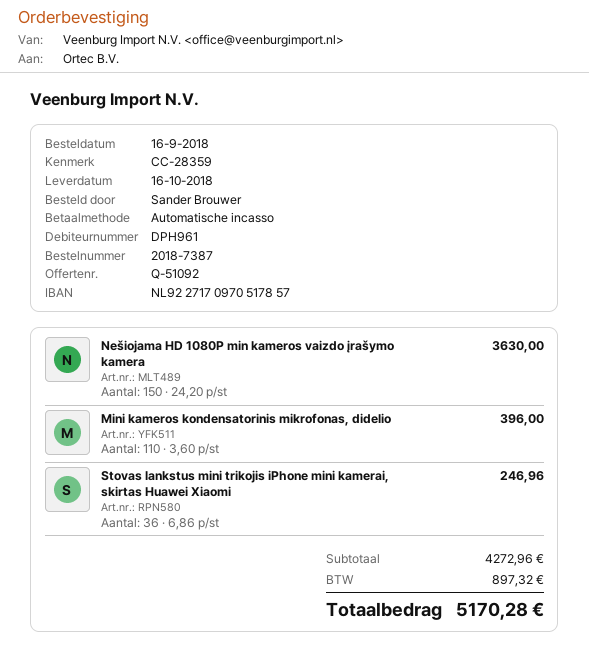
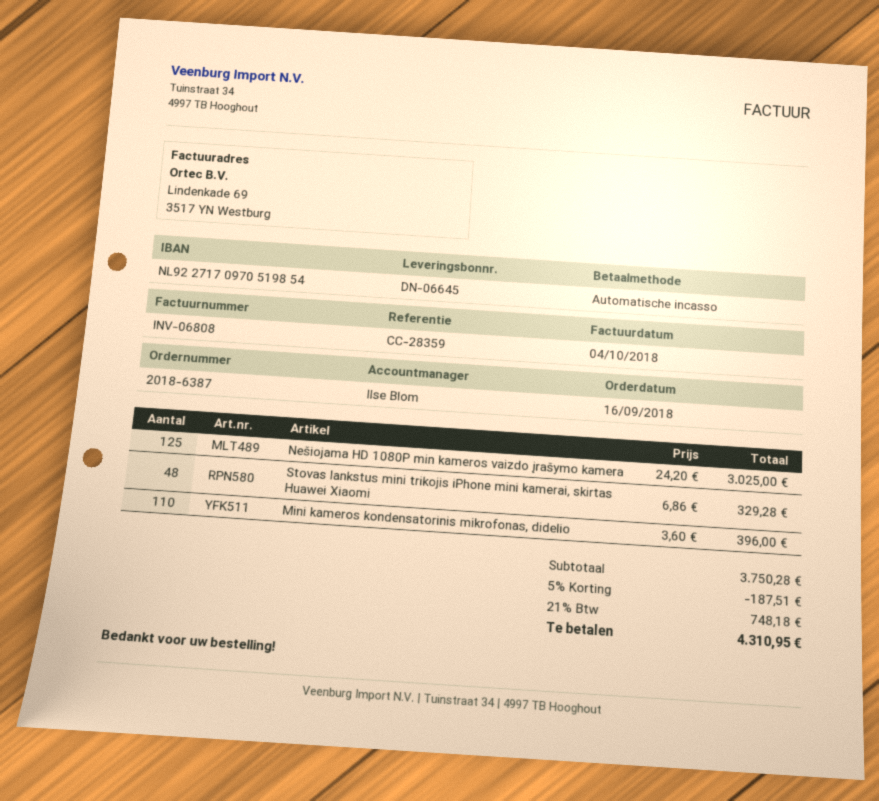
order number: 2018-7387 -> 2018-6387
bank account: NL9227170970517857 -> NL9227170970519854
Nešiojama HD 1080P min kameros vaizdo įrašymo kamera: 150 x 24.20 = 3630.00 -> 125 x 24.20 = 3025.00
Stovas lankstus mini trikojis iPhone mini kamerai, skirtas Huawei Xiaomi: 36 x 6.86 = 246.96 -> 48 x 6.86 = 329.28
subtotal: 4272.96 -> 3750.28
discount: none -> 5% = 187.51
tax: 897.32 -> 748.18
total: 5170.28 -> 4310.95

